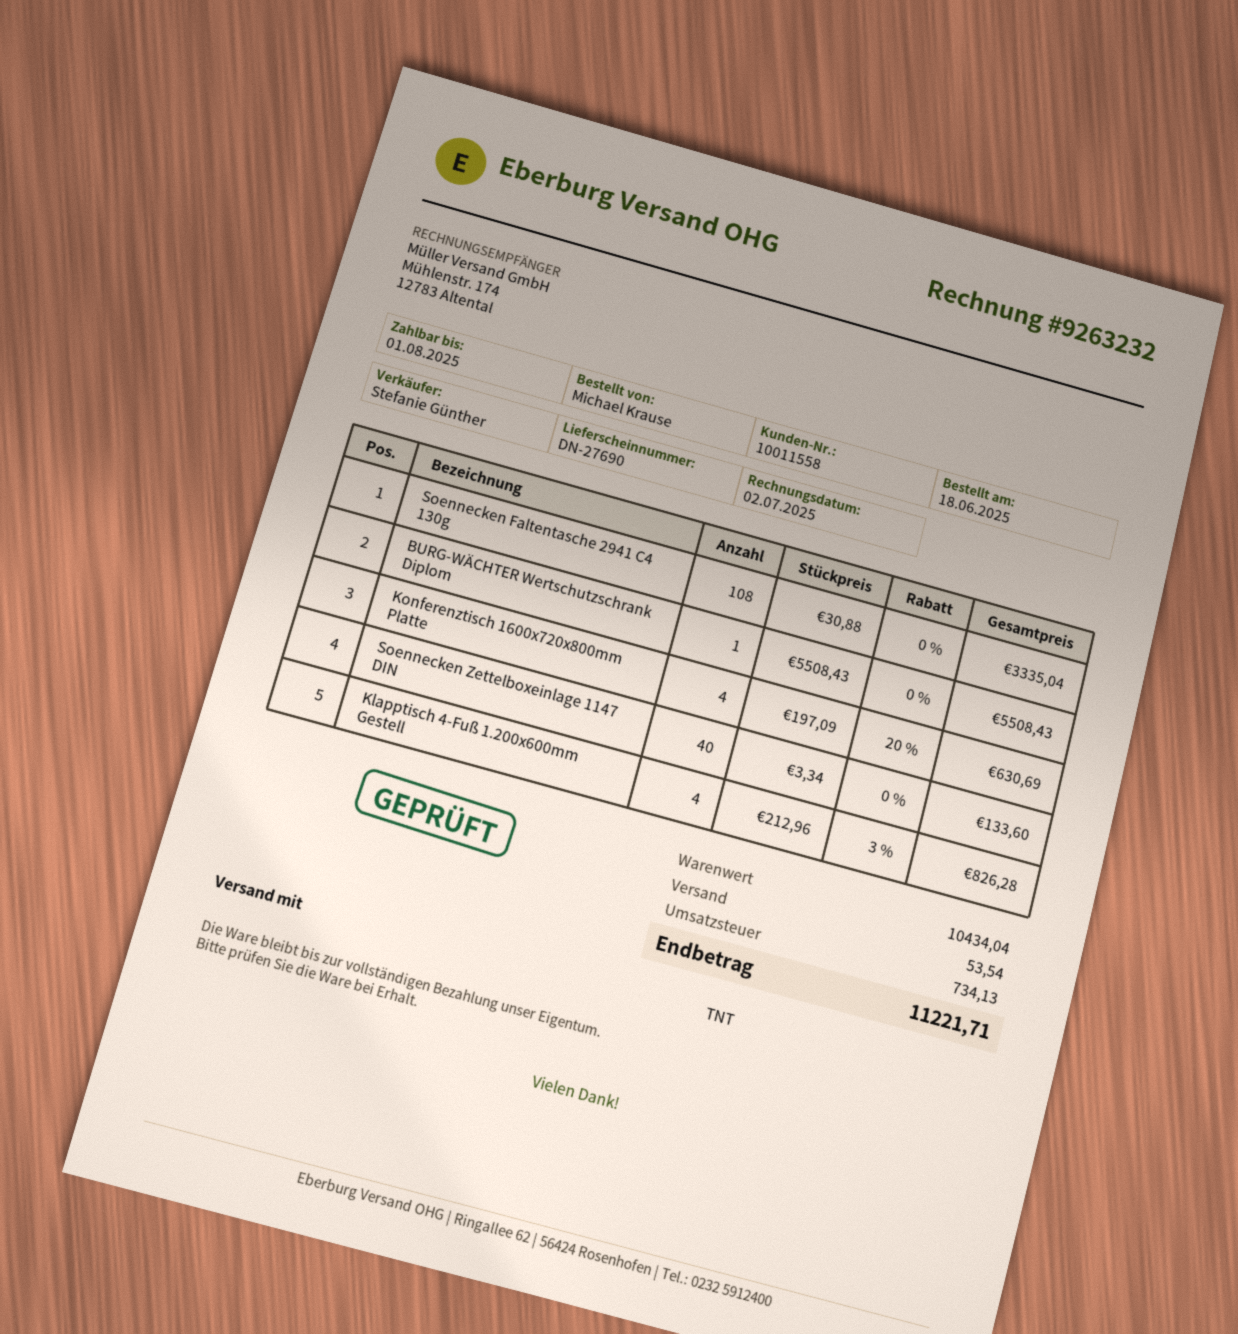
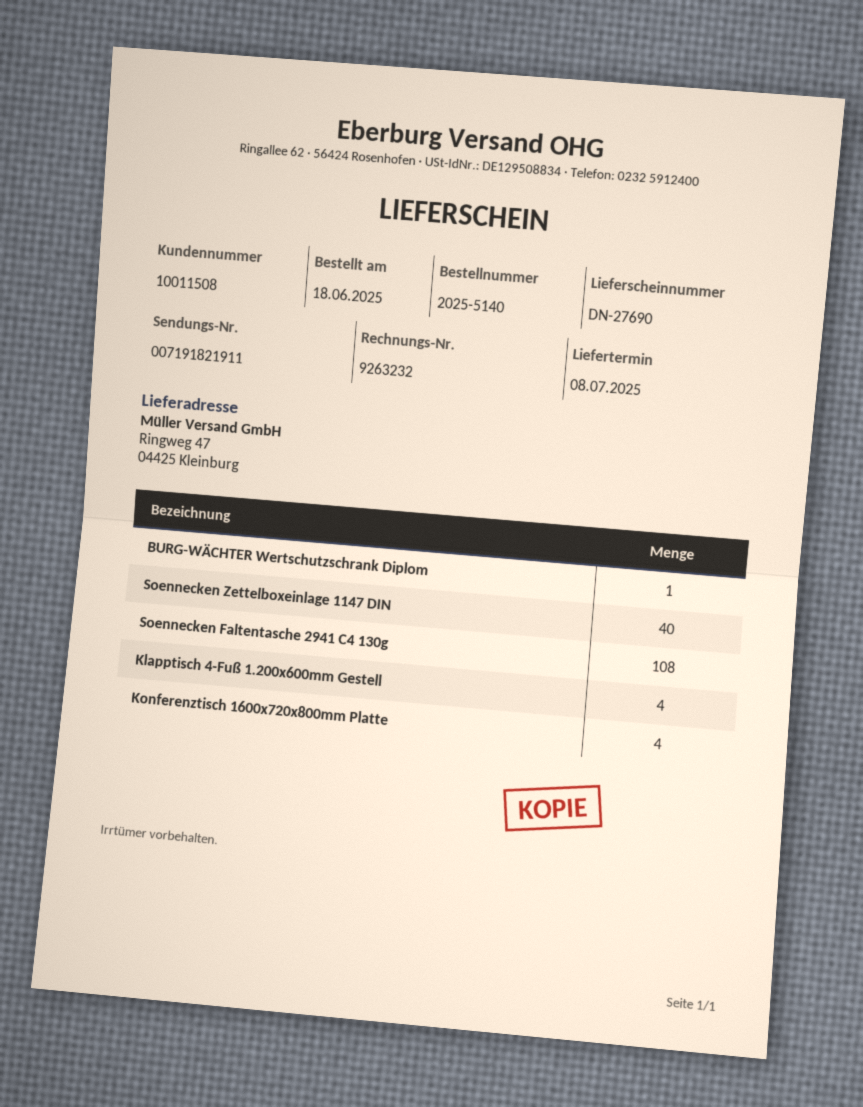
customer number: 10011558 -> 10011508

